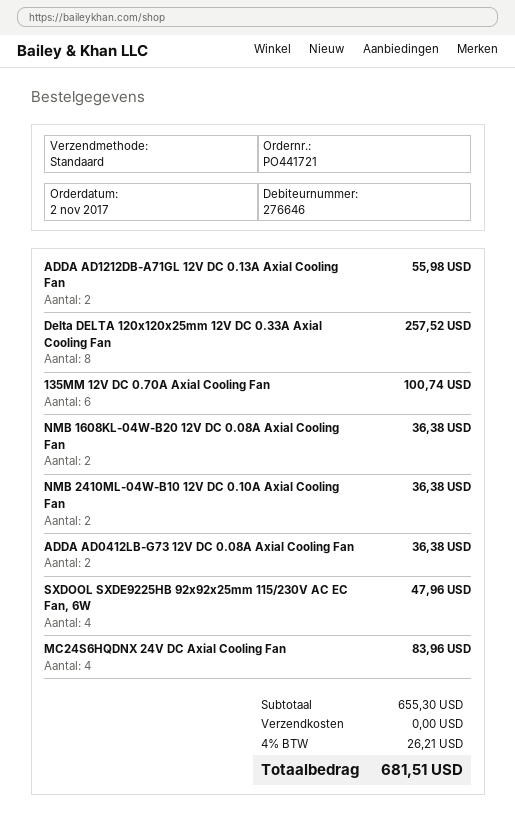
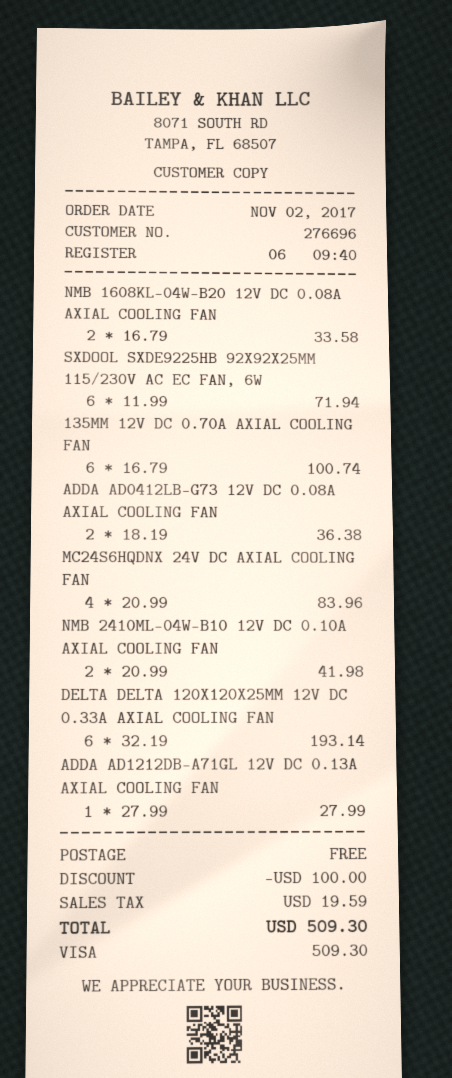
customer number: 276646 -> 276696
ADDA AD1212DB-A71GL 12V DC 0.13A Axial Cooling Fan: 2 for 55.98 -> 1 for 27.99
Delta DELTA 120x120x25mm 12V DC 0.33A Axial Cooling Fan: 8 for 257.52 -> 6 for 193.14
NMB 1608KL-04W-B20 12V DC 0.08A Axial Cooling Fan: 2 for 36.38 -> 2 for 33.58
NMB 2410ML-04W-B10 12V DC 0.10A Axial Cooling Fan: 2 for 36.38 -> 2 for 41.98
SXDOOL SXDE9225HB 92x92x25mm 115/230V AC EC Fan, 6W: 4 for 47.96 -> 6 for 71.94
discount: none -> 100.00
tax: 26.21 -> 19.59
total: 681.51 -> 509.30

